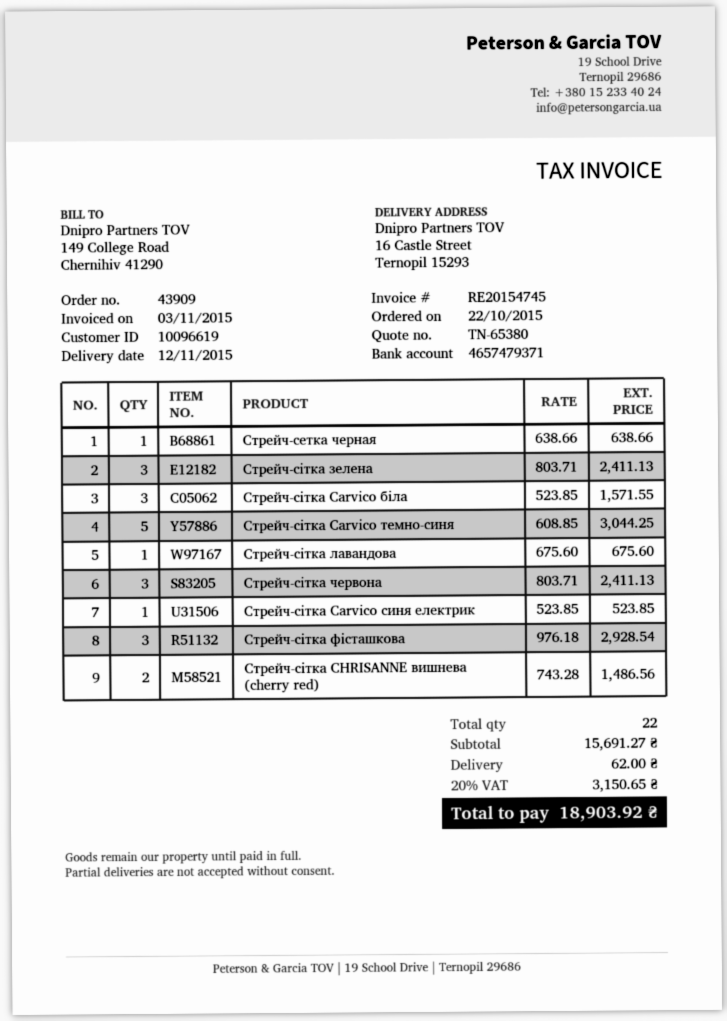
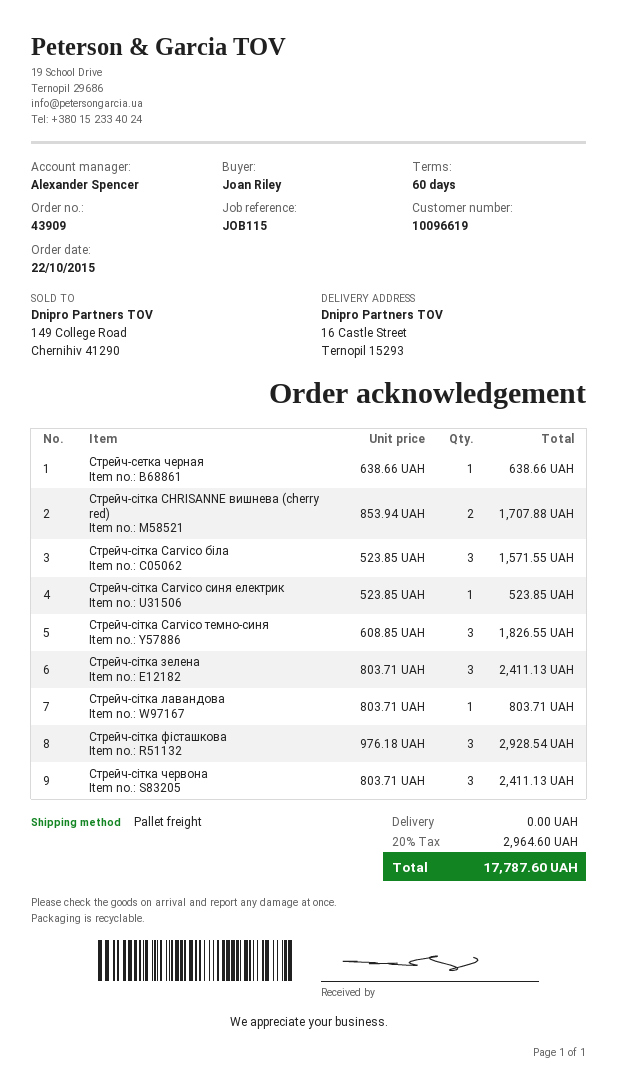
Стрейч-сітка Carvico темно-синя: 5 x 608.85 = 3044.25 -> 3 x 608.85 = 1826.55
Стрейч-сітка лавандова: 1 x 675.60 = 675.60 -> 1 x 803.71 = 803.71
Стрейч-сітка CHRISANNE вишнева (cherry red): 2 x 743.28 = 1486.56 -> 2 x 853.94 = 1707.88
shipping: 62.00 -> 0.00
tax: 20% = 3150.65 -> 20% = 2964.60
total: 18903.92 -> 17787.60

